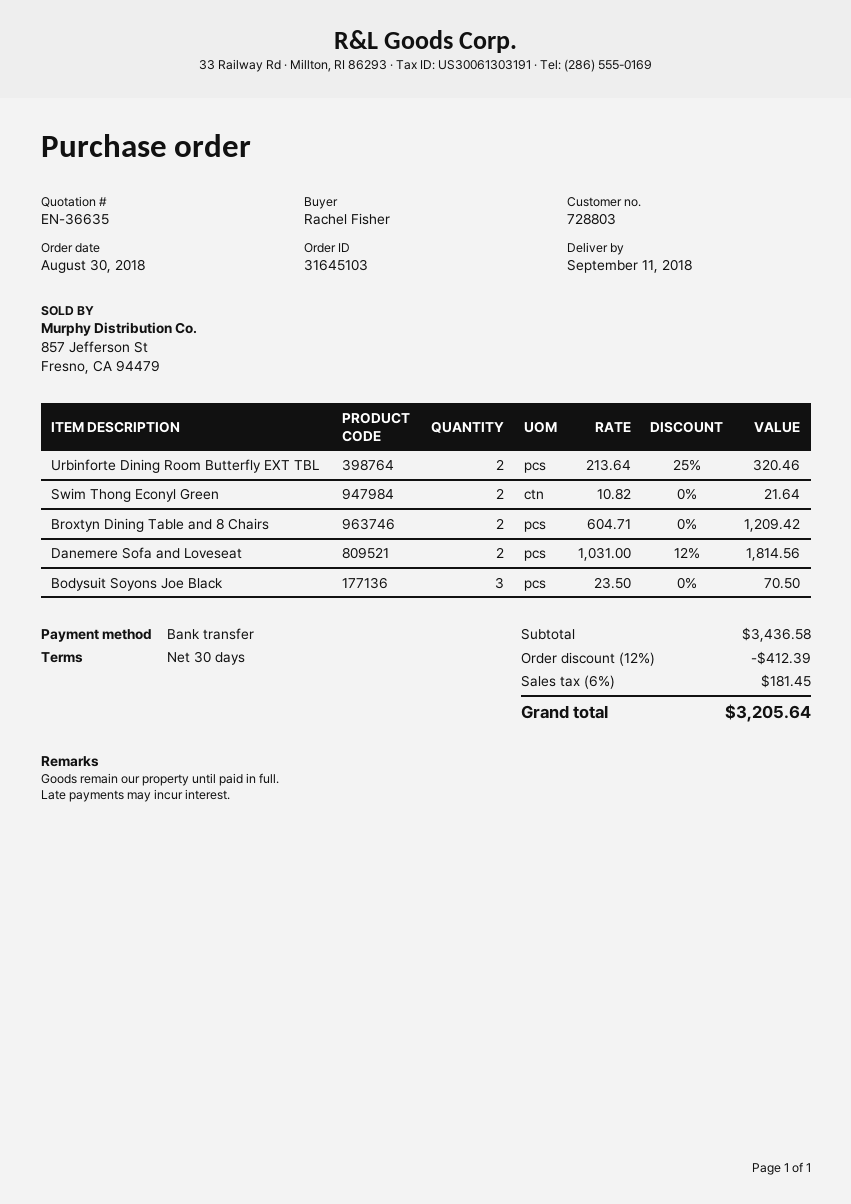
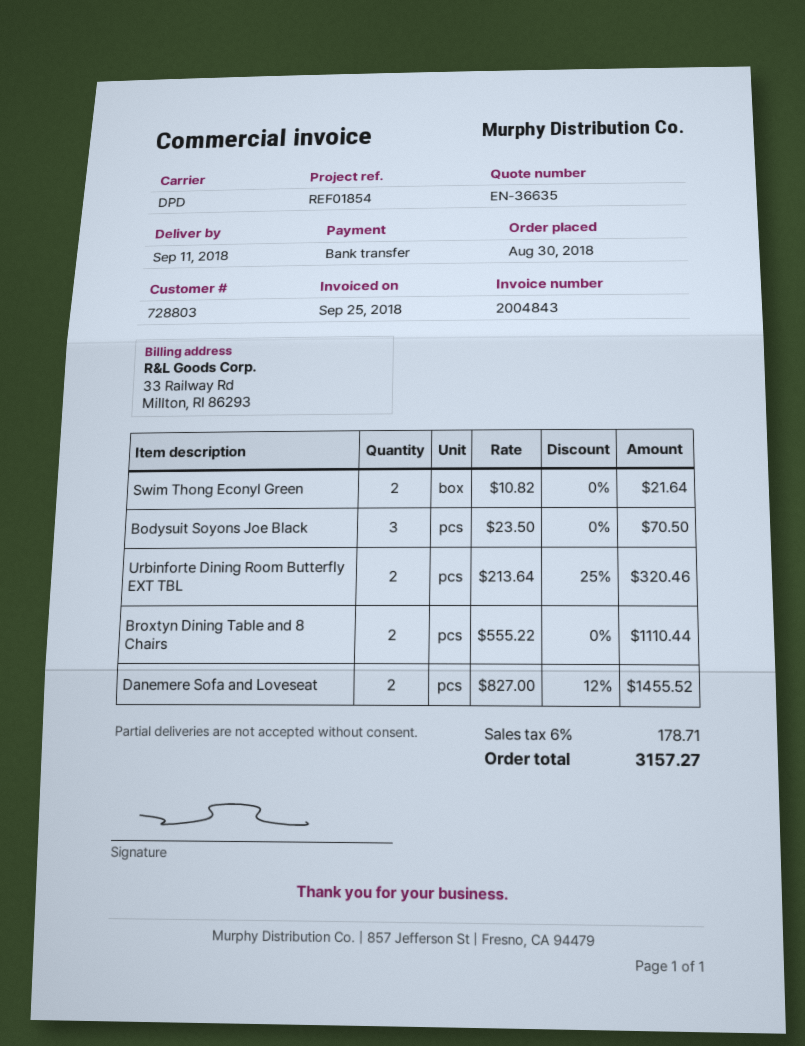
Broxtyn Dining Table and 8 Chairs: 2 x 604.71 = 1209.42 -> 2 x 555.22 = 1110.44
Danemere Sofa and Loveseat: 2 x 1031.00 - 12% = 1814.56 -> 2 x 827.00 - 12% = 1455.52
discount: 12% = 412.39 -> none
tax: 6% = 181.45 -> 6% = 178.71
total: 3205.64 -> 3157.27

